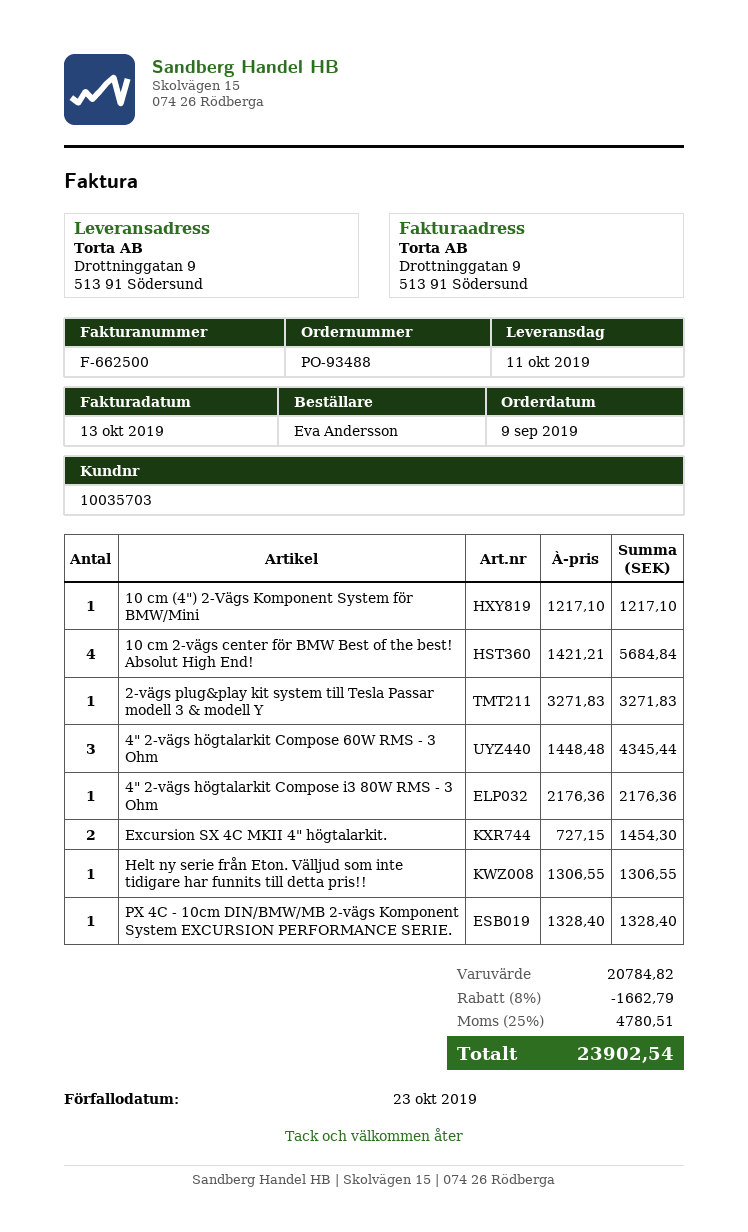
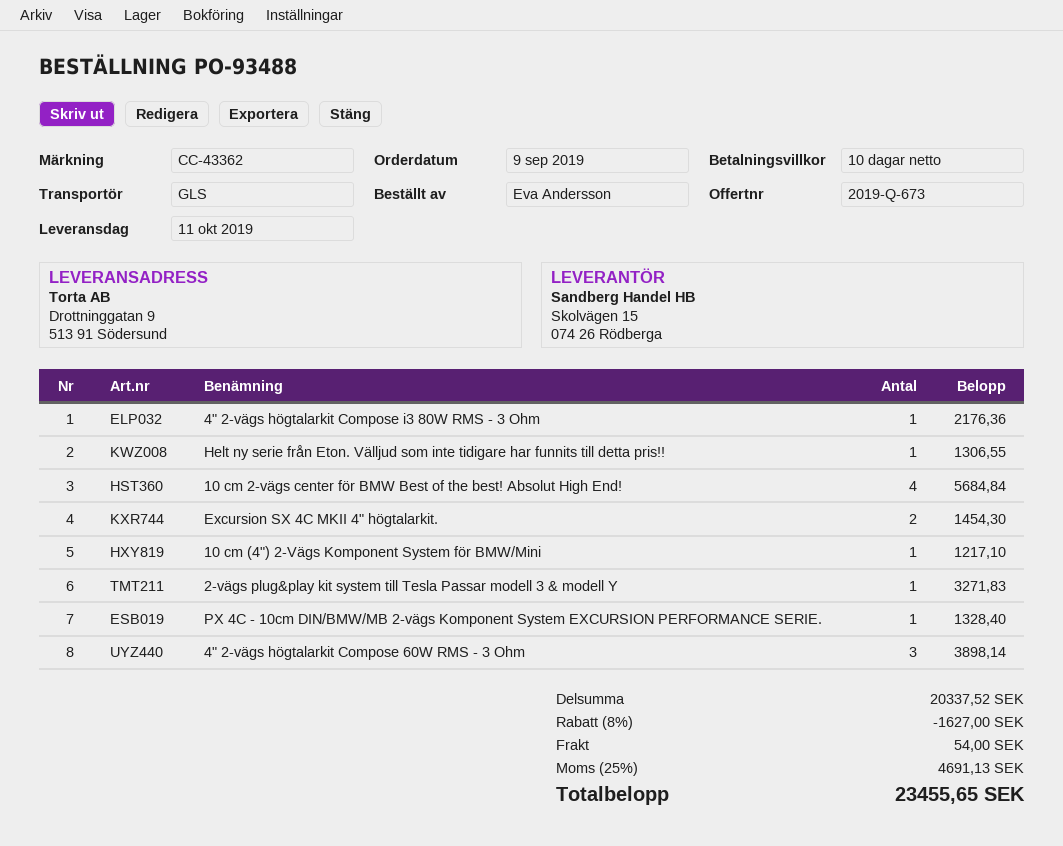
4" 2-vägs högtalarkit Compose 60W RMS - 3 Ohm: 3 for 4345.44 -> 3 for 3898.14
subtotal: 20784.82 -> 20337.52
discount: 8% = 1662.79 -> 8% = 1627.00
shipping: none -> 54.00
tax: 25% = 4780.51 -> 25% = 4691.13
total: 23902.54 -> 23455.65

